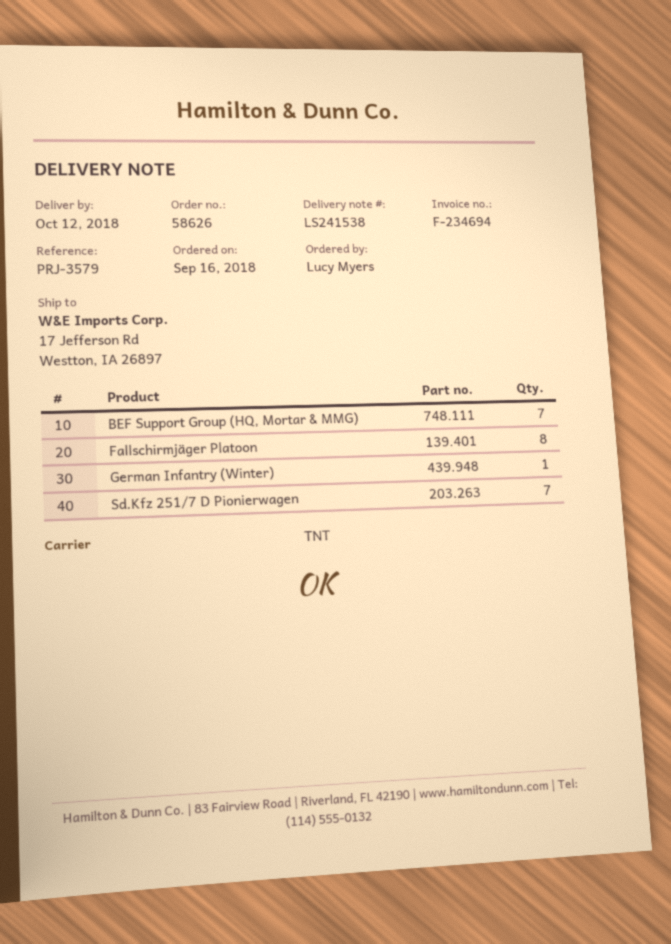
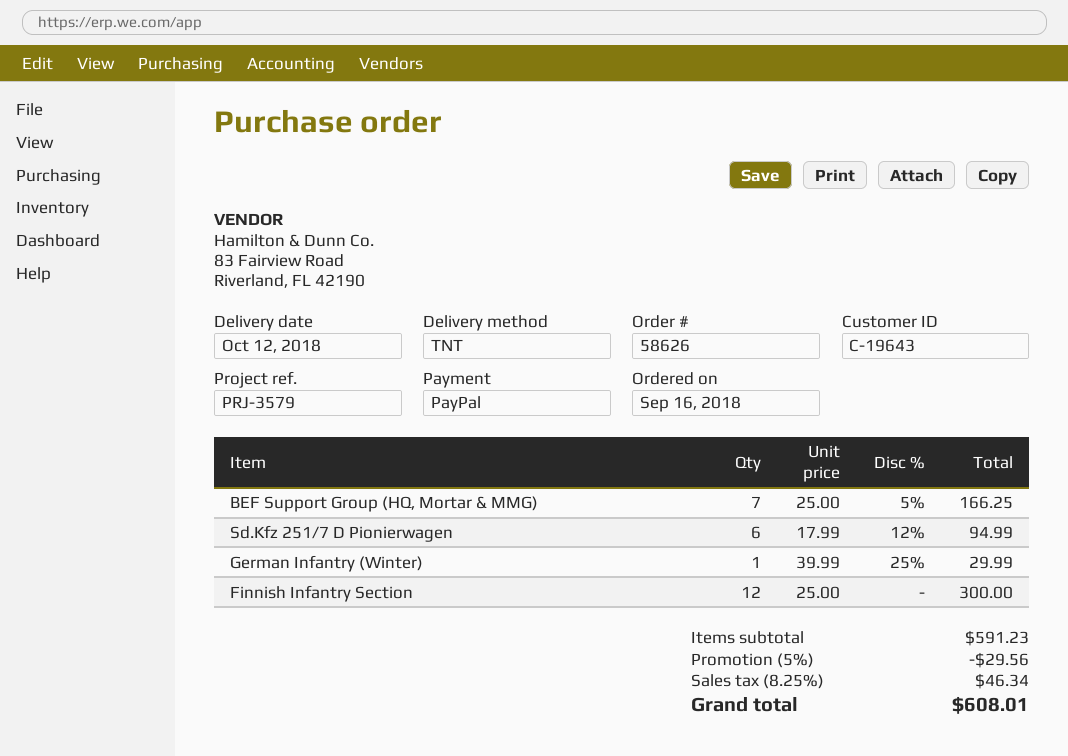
Fallschirmjäger Platoon: 8 -> none
Sd.Kfz 251/7 D Pionierwagen: 7 -> 6
Finnish Infantry Section: none -> 12

